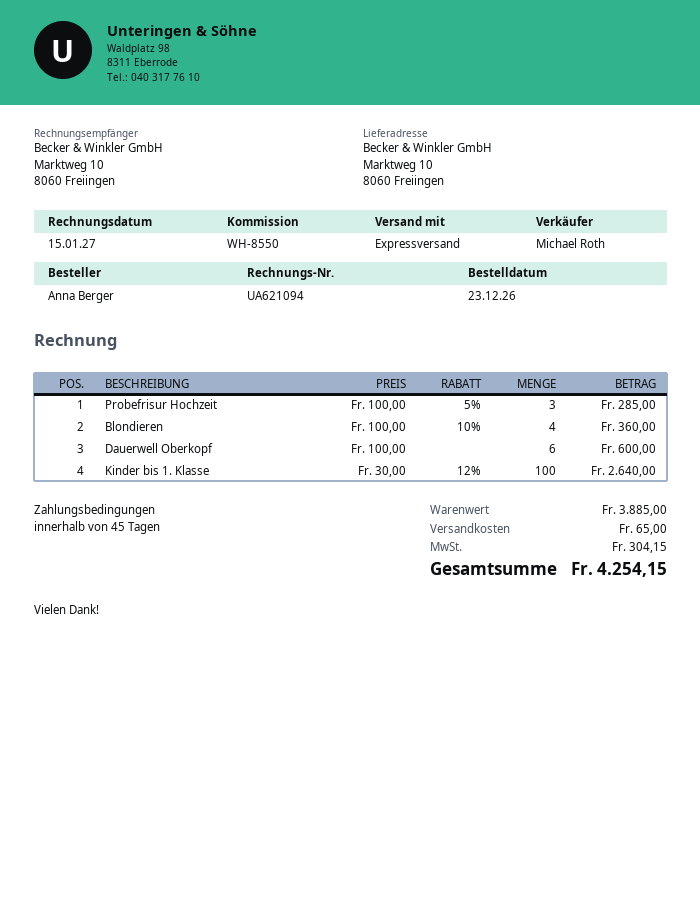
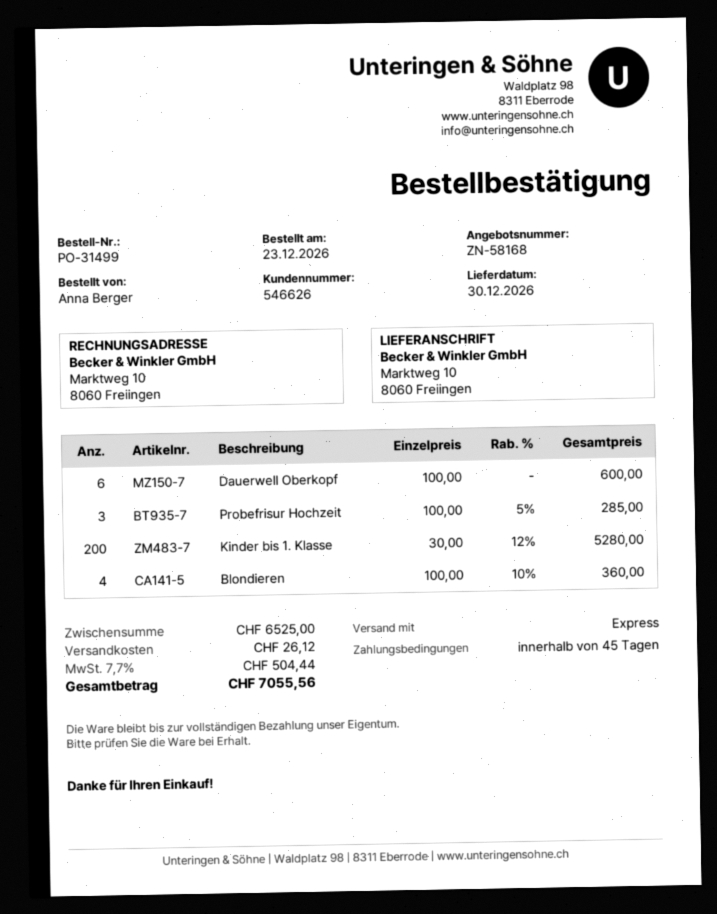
Kinder bis 1. Klasse: 100 x 30.00 - 12% = 2640.00 -> 200 x 30.00 - 12% = 5280.00
subtotal: 3885.00 -> 6525.00
shipping: 65.00 -> 26.12
tax: 304.15 -> 504.44
total: 4254.15 -> 7055.56

